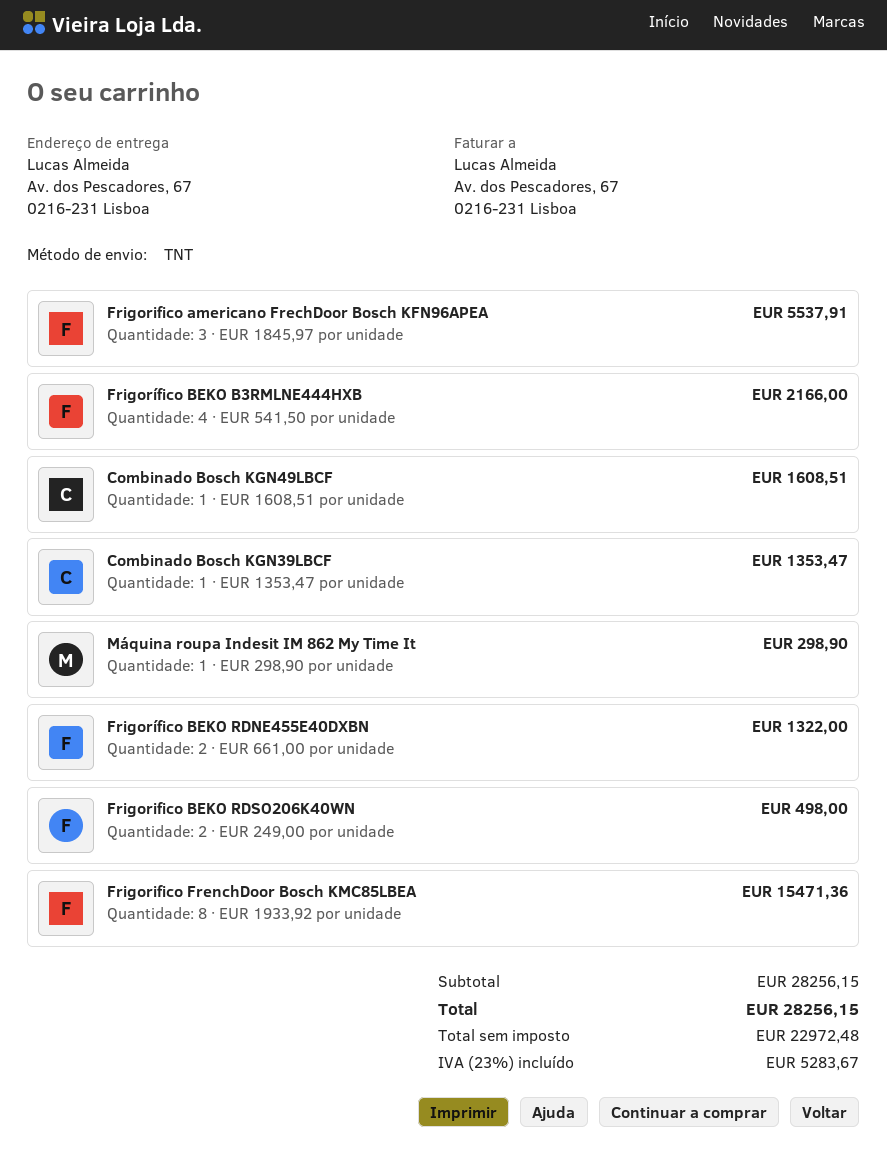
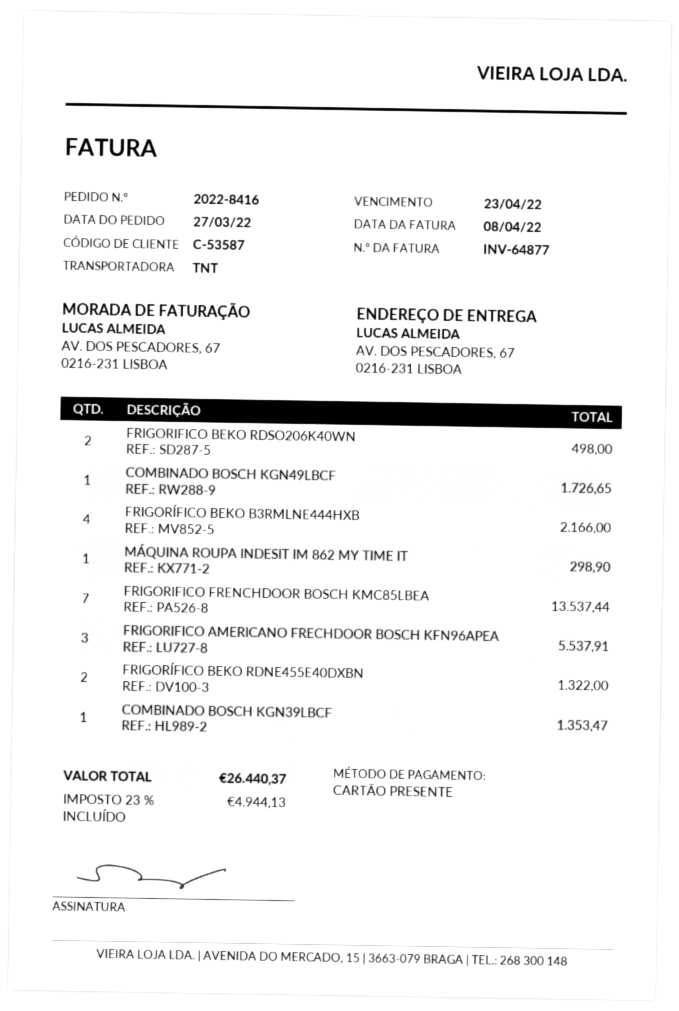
Combinado Bosch KGN49LBCF: 1 for 1608.51 -> 1 for 1726.65
Frigorifico FrenchDoor Bosch KMC85LBEA: 8 for 15471.36 -> 7 for 13537.44
tax: 23% = 5283.67 -> 23% = 4944.13
total: 28256.15 -> 26440.37

